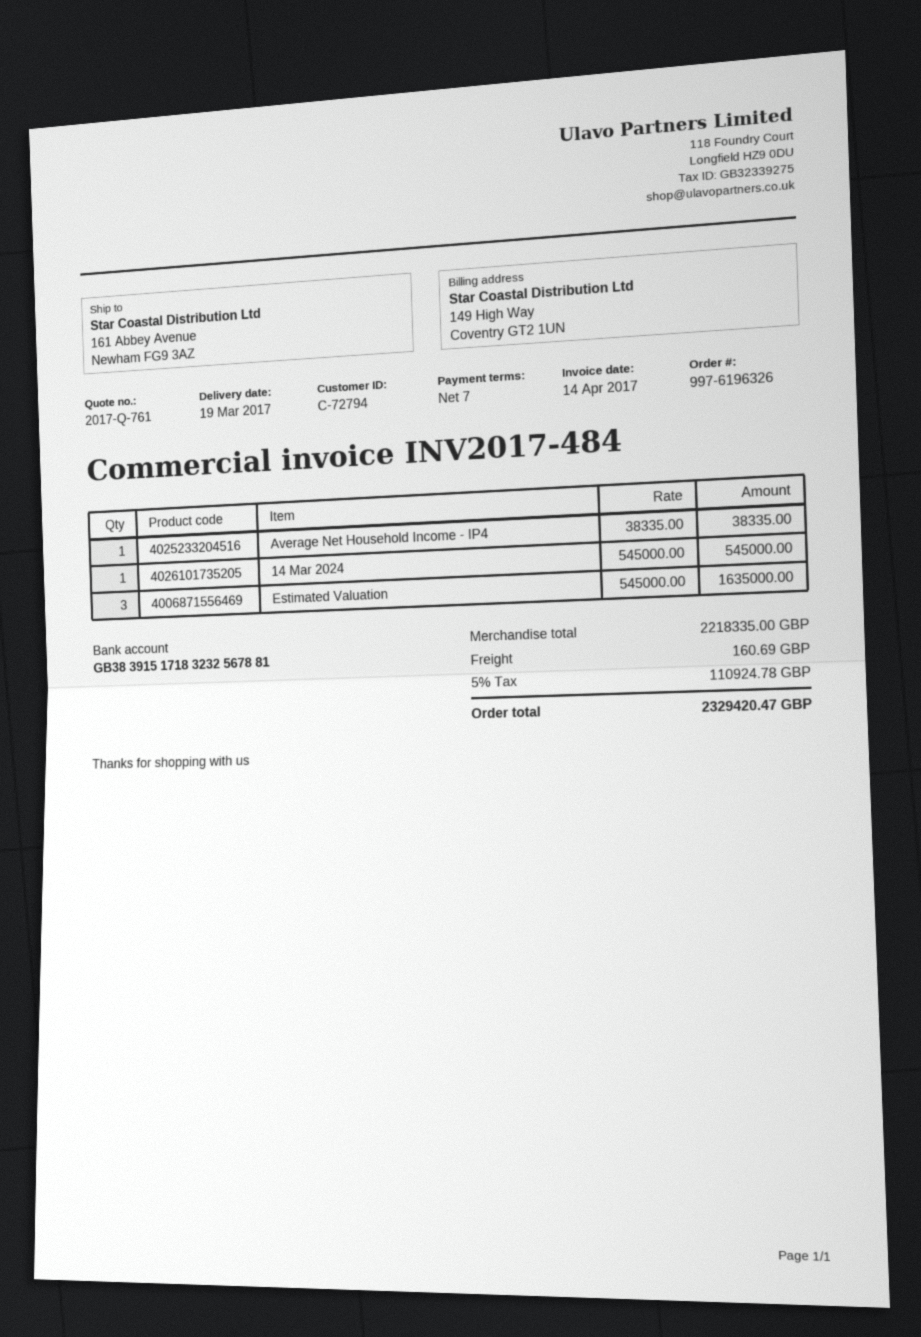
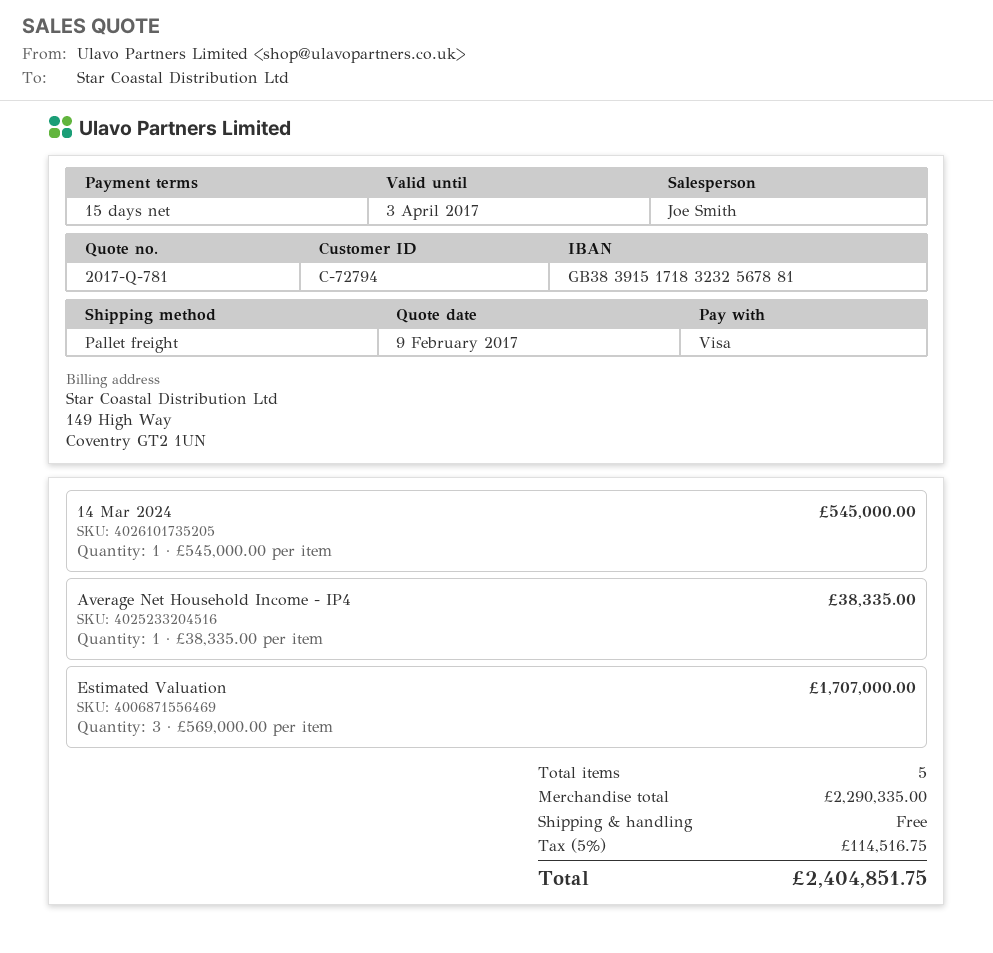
quote number: 2017-Q-761 -> 2017-Q-781
payment terms: 7 days -> 15 days
Estimated Valuation: 3 x 545000.00 = 1635000.00 -> 3 x 569000.00 = 1707000.00
subtotal: 2218335.00 -> 2290335.00
shipping: 160.69 -> 0.00
tax: 5% = 110924.78 -> 5% = 114516.75
total: 2329420.47 -> 2404851.75

